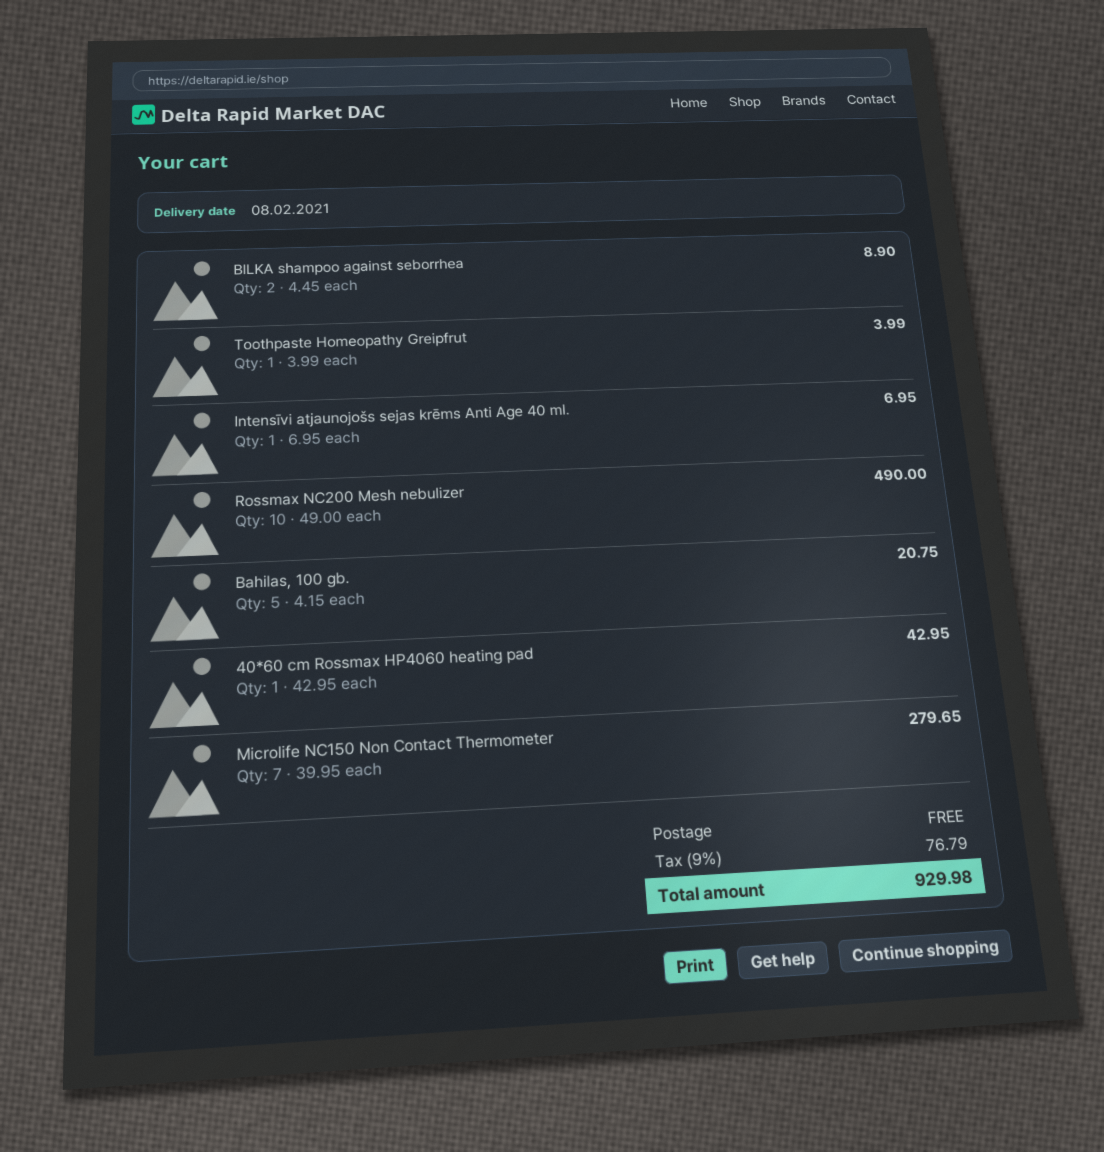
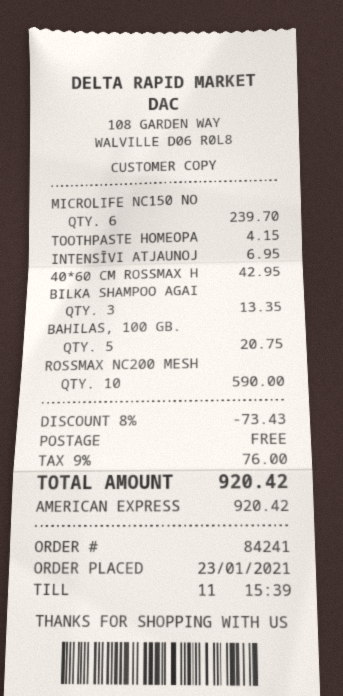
BILKA shampoo against seborrhea: 2 for 8.90 -> 3 for 13.35
Toothpaste Homeopathy Greipfrut: 1 for 3.99 -> 1 for 4.15
Rossmax NC200 Mesh nebulizer: 10 for 490.00 -> 10 for 590.00
Microlife NC150 Non Contact Thermometer: 7 for 279.65 -> 6 for 239.70
discount: none -> 8% = 73.43
tax: 9% = 76.79 -> 9% = 76.00
total: 929.98 -> 920.42

